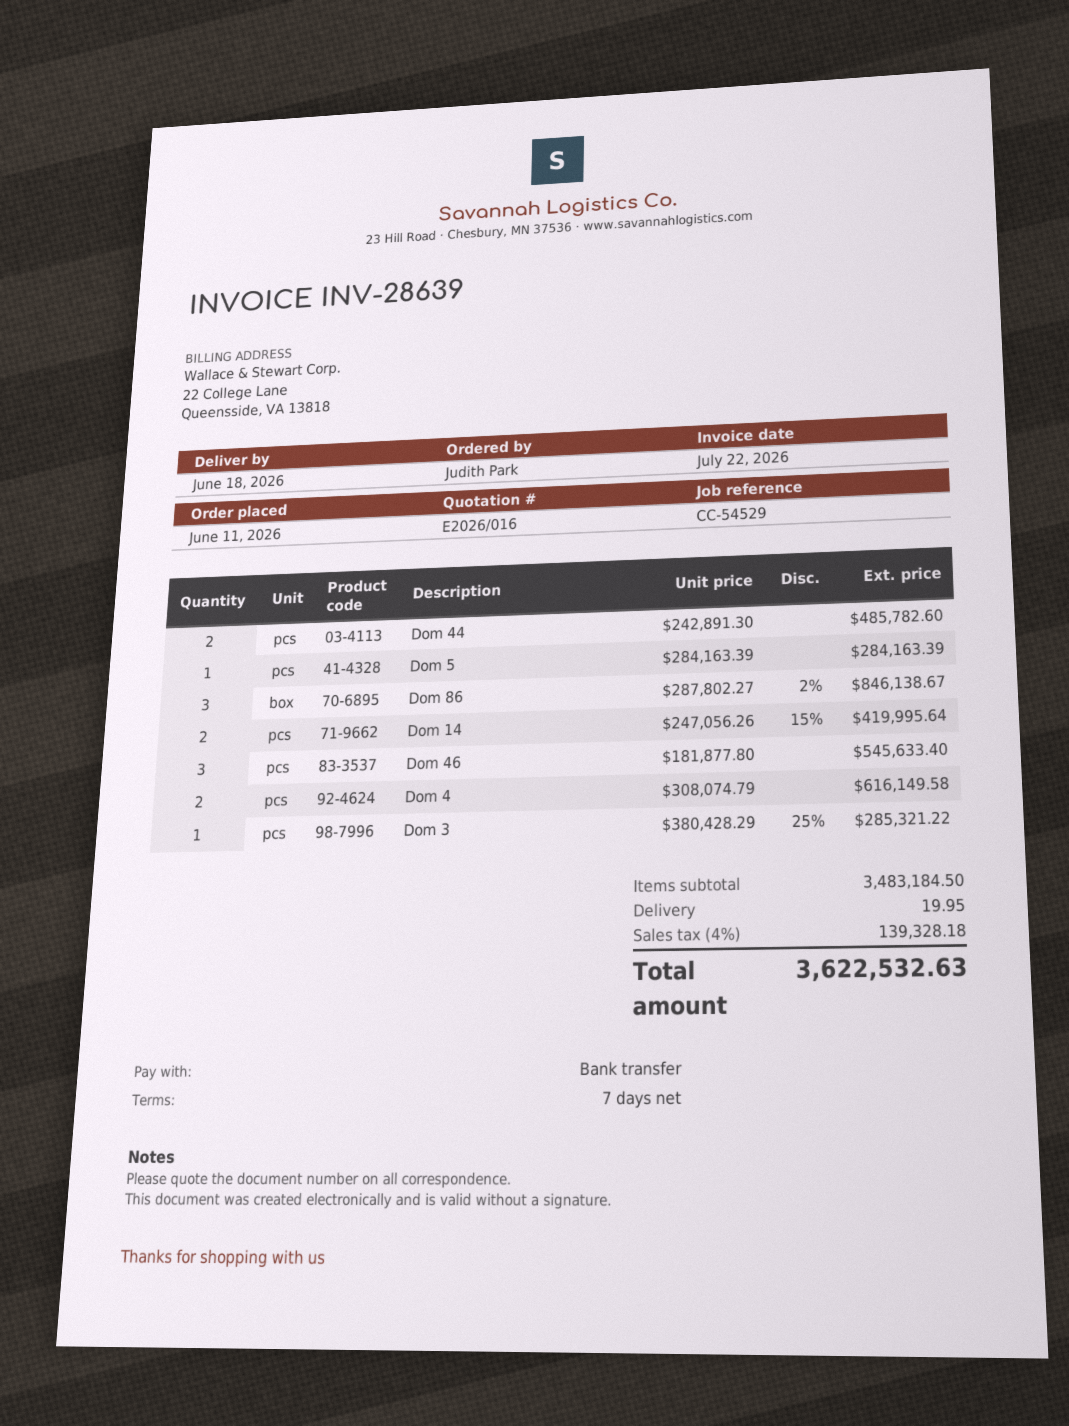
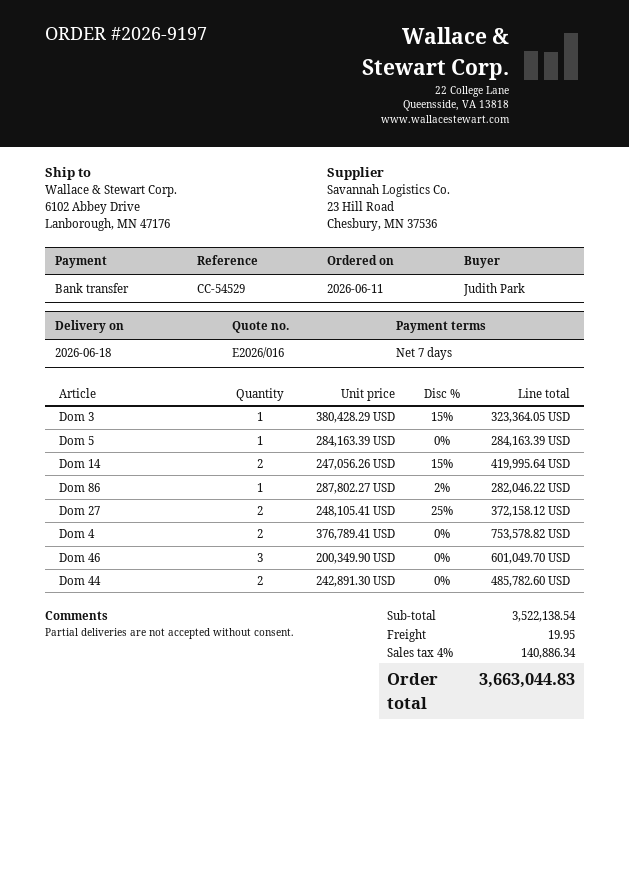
Dom 86: 3 x 287802.27 - 2% = 846138.67 -> 1 x 287802.27 - 2% = 282046.22
Dom 46: 3 x 181877.80 = 545633.40 -> 3 x 200349.90 = 601049.70
Dom 4: 2 x 308074.79 = 616149.58 -> 2 x 376789.41 = 753578.82
Dom 3: 1 x 380428.29 - 25% = 285321.22 -> 1 x 380428.29 - 15% = 323364.05
Dom 27: none -> 2 x 248105.41 - 25% = 372158.12
subtotal: 3483184.50 -> 3522138.54
tax: 4% = 139328.18 -> 4% = 140886.34
total: 3622532.63 -> 3663044.83

